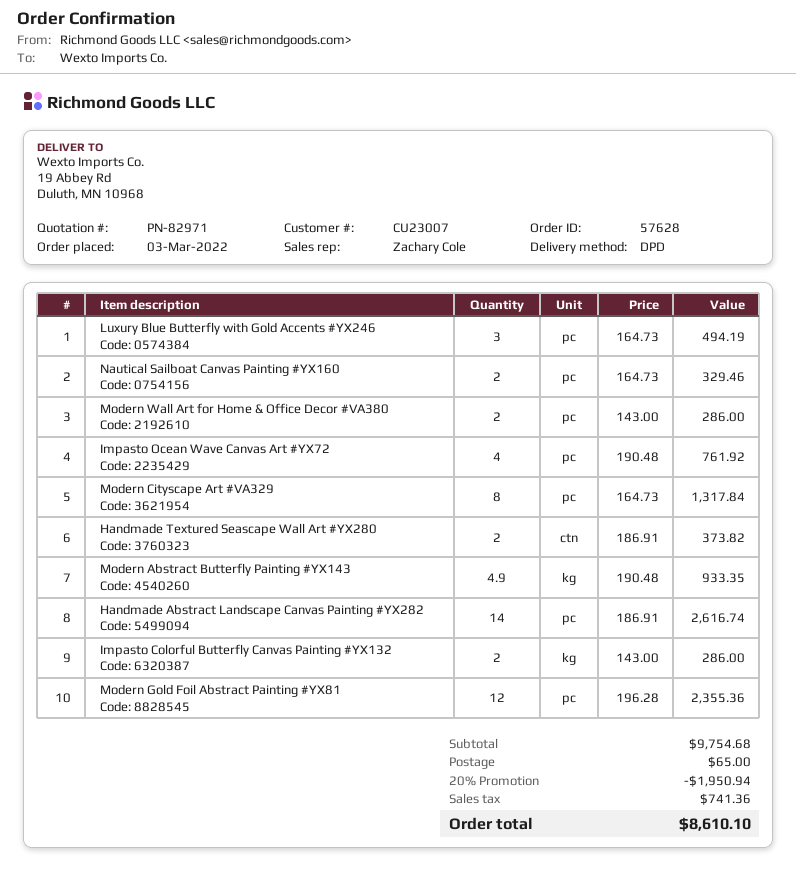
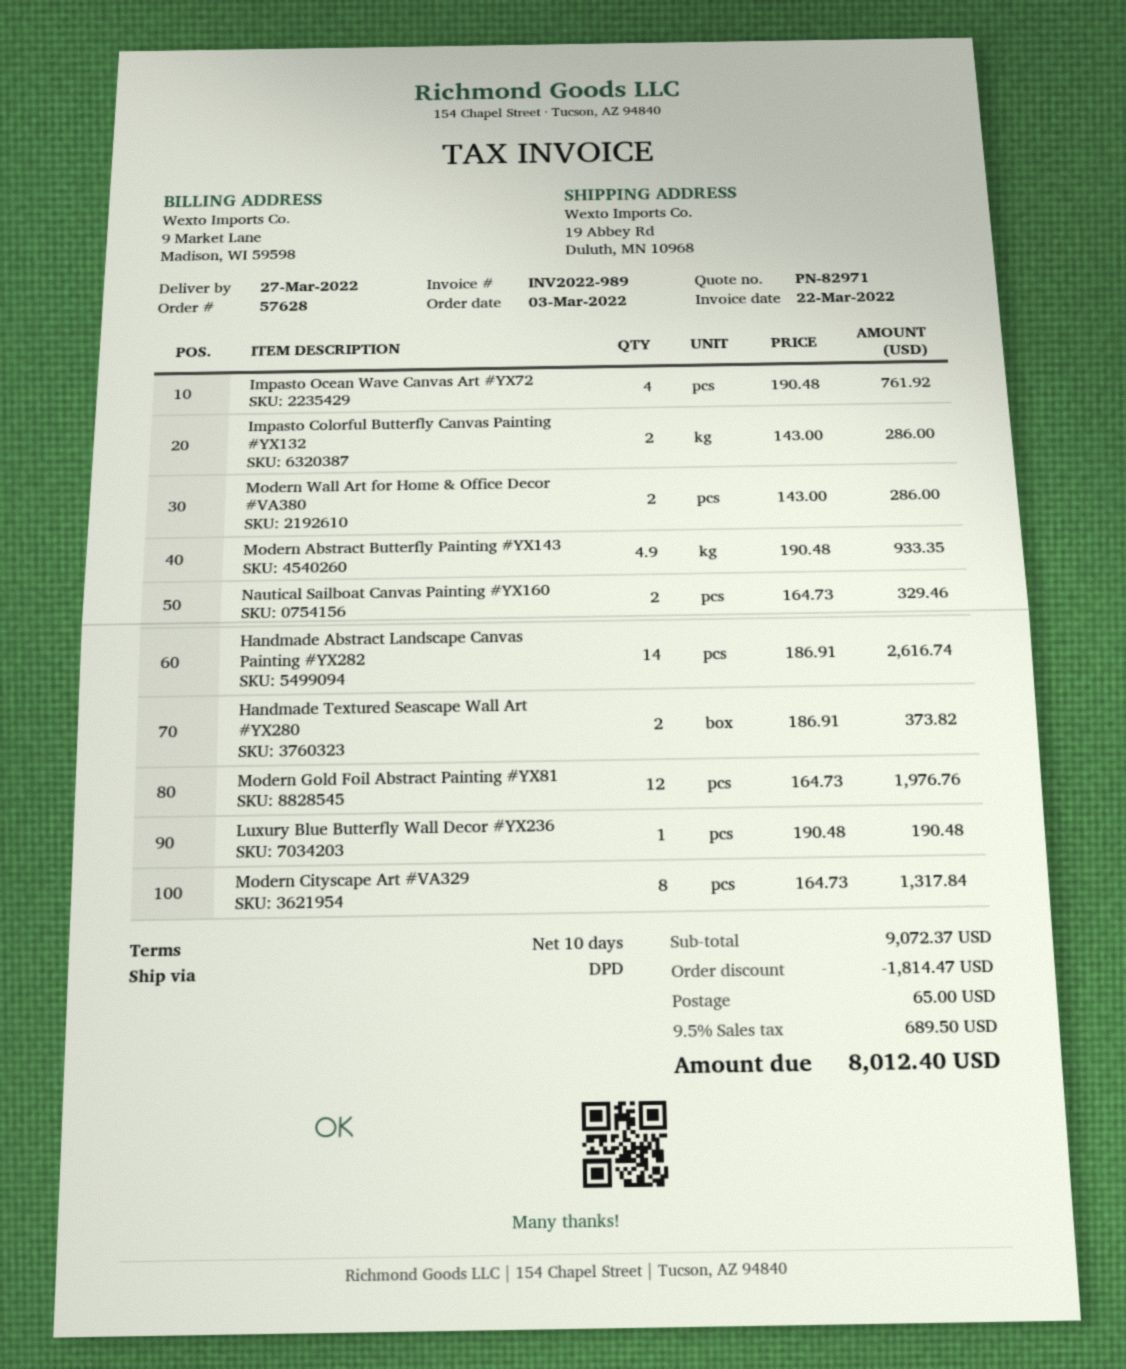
Luxury Blue Butterfly with Gold Accents #YX246: 3 x 164.73 = 494.19 -> none
Modern Gold Foil Abstract Painting #YX81: 12 x 196.28 = 2355.36 -> 12 x 164.73 = 1976.76
Luxury Blue Butterfly Wall Decor #YX236: none -> 1 x 190.48 = 190.48
subtotal: 9754.68 -> 9072.37
discount: 1950.94 -> 1814.47
tax: 741.36 -> 689.50
total: 8610.10 -> 8012.40

